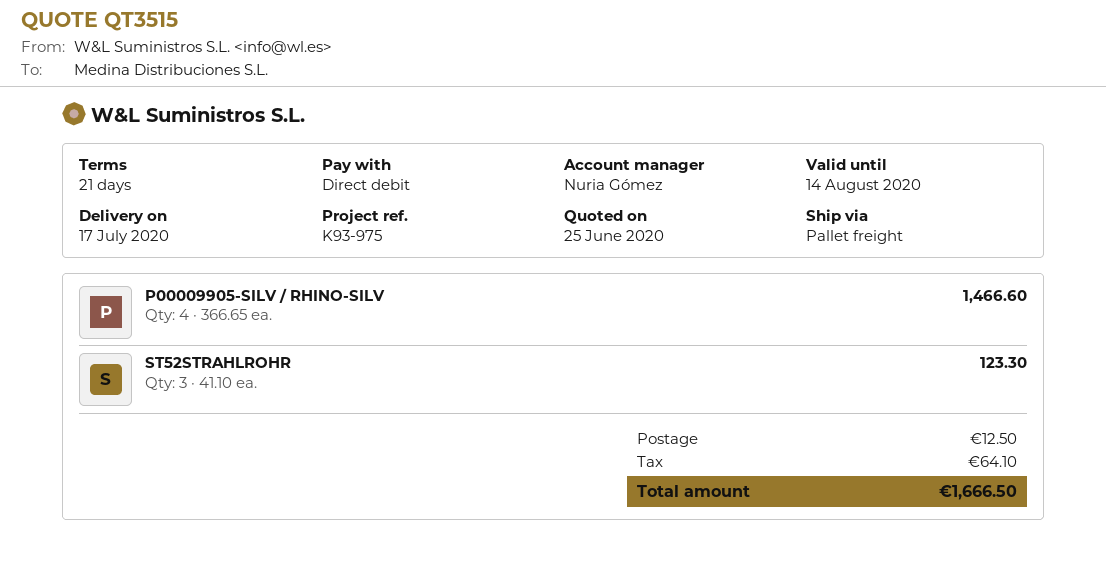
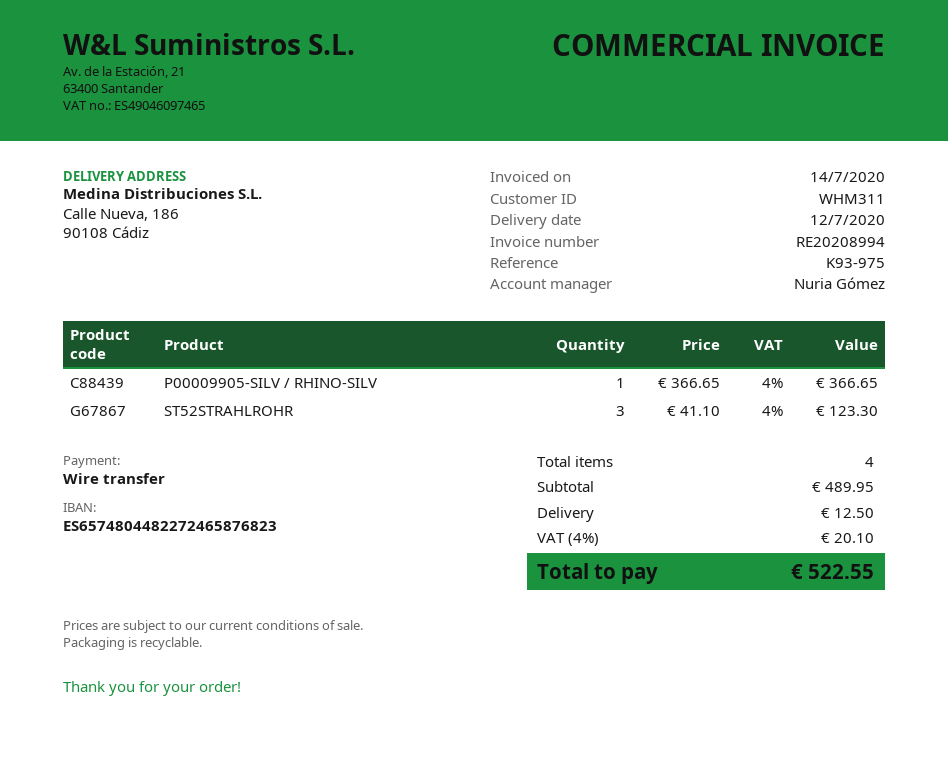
delivery date: 2020-07-17 -> 2020-07-12
payment method: direct debit -> bank transfer
P00009905-SILV / RHINO-SILV: 4 x 366.65 = 1466.60 -> 1 x 366.65 = 366.65
tax: 64.10 -> 20.10
total: 1666.50 -> 522.55

